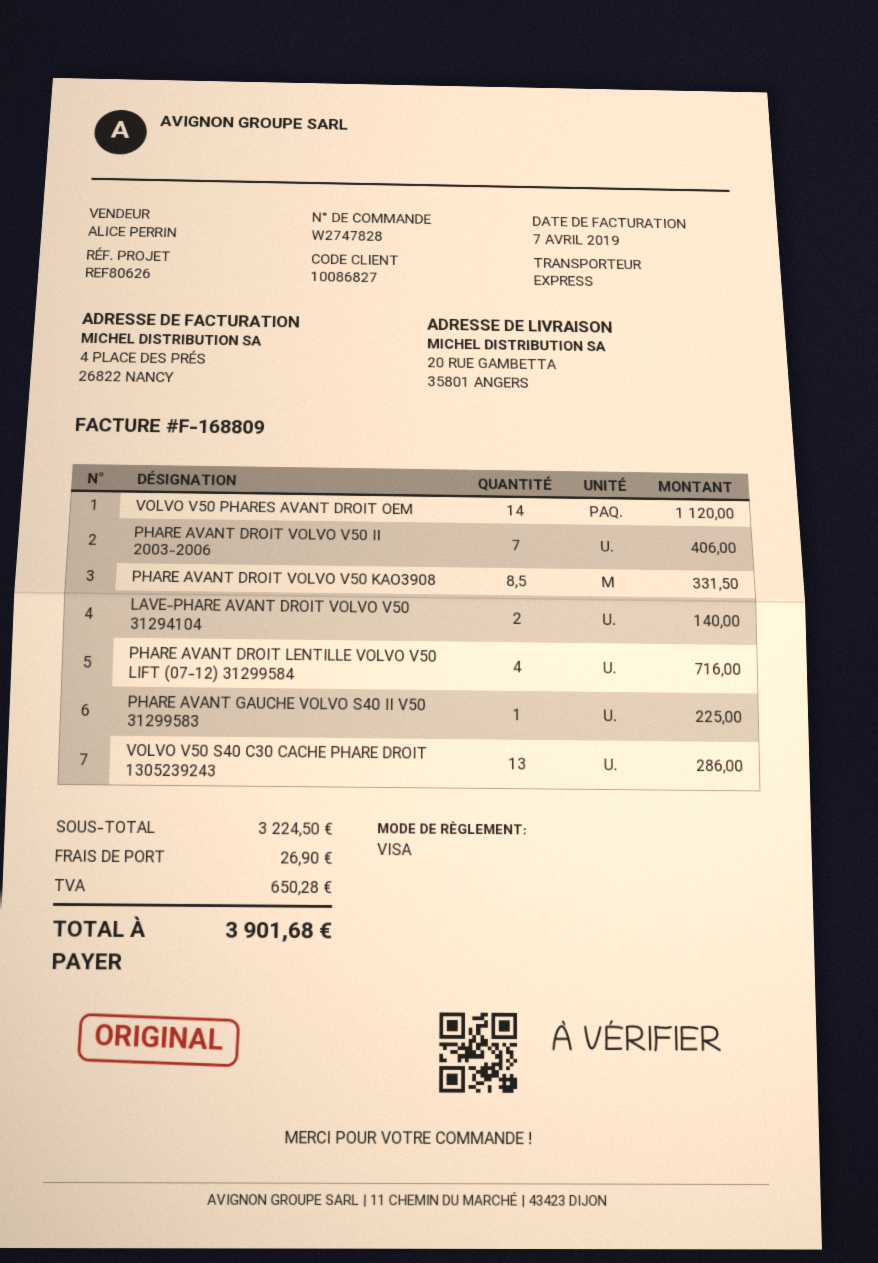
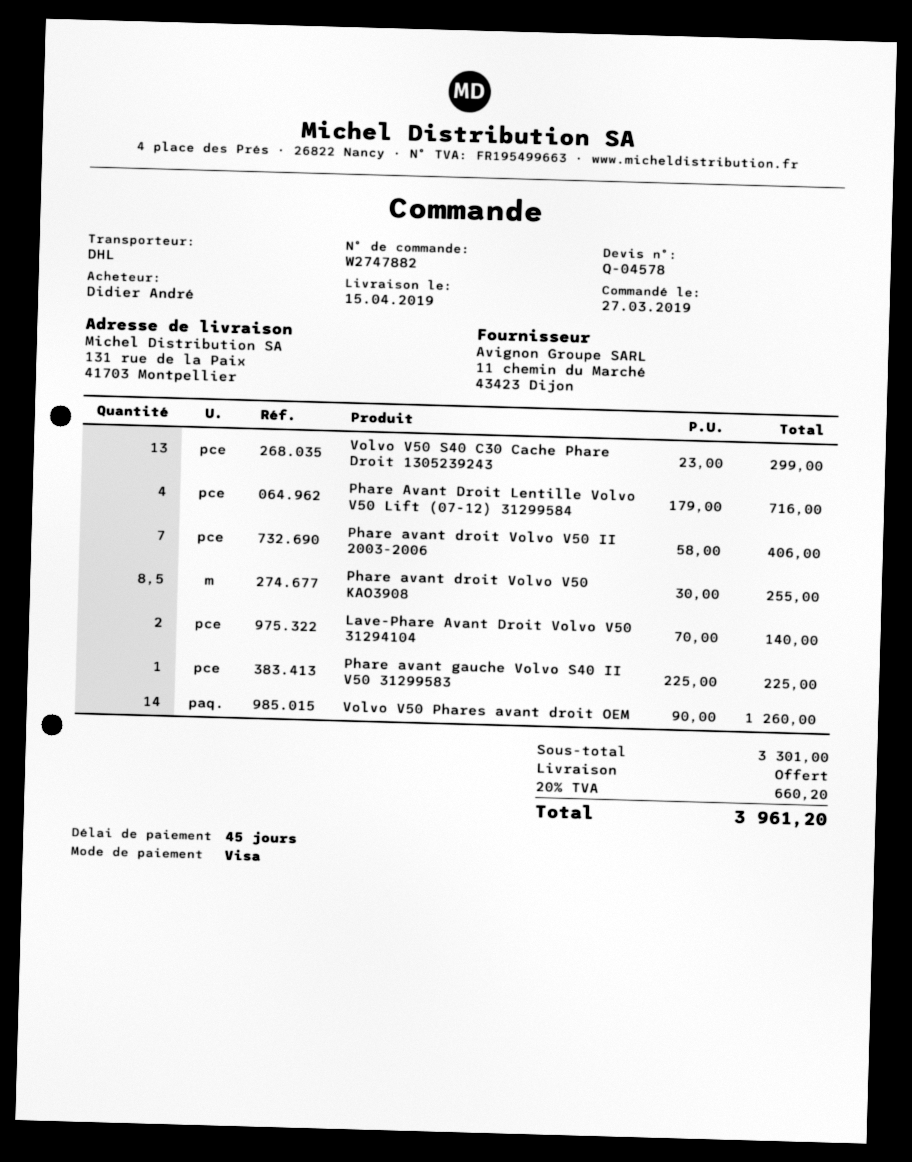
order number: W2747828 -> W2747882
shipping method: express -> DHL
ship to: 20 RUE GAMBETTA, 35801 ANGERS -> 131 rue de la Paix, 41703 Montpellier
VOLVO V50 PHARES AVANT DROIT OEM: 14 for 1120.00 -> 14 for 1260.00
PHARE AVANT DROIT VOLVO V50 KAO3908: 8.5 for 331.50 -> 8.5 for 255.00
VOLVO V50 S40 C30 CACHE PHARE DROIT 1305239243: 13 for 286.00 -> 13 for 299.00
subtotal: 3224.50 -> 3301.00
shipping: 26.90 -> 0.00
tax: 650.28 -> 660.20
total: 3901.68 -> 3961.20

